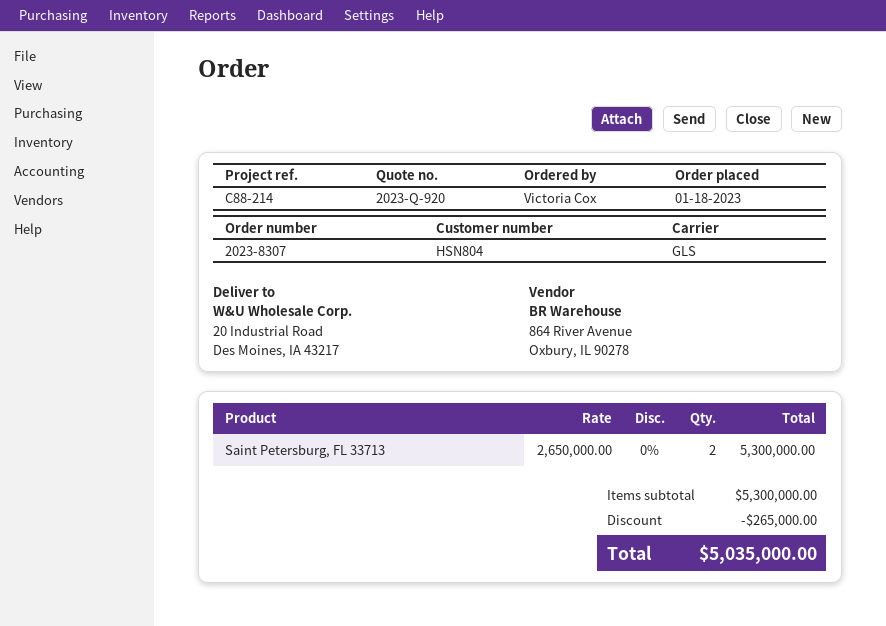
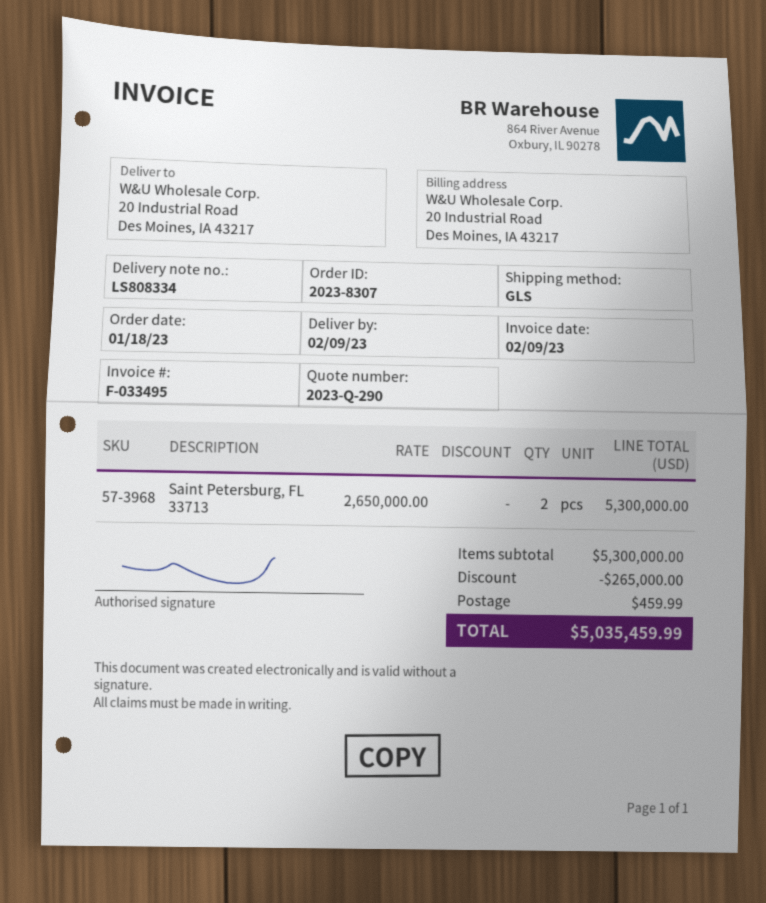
quote number: 2023-Q-920 -> 2023-Q-290
shipping: none -> 459.99
total: 5035000.00 -> 5035459.99

